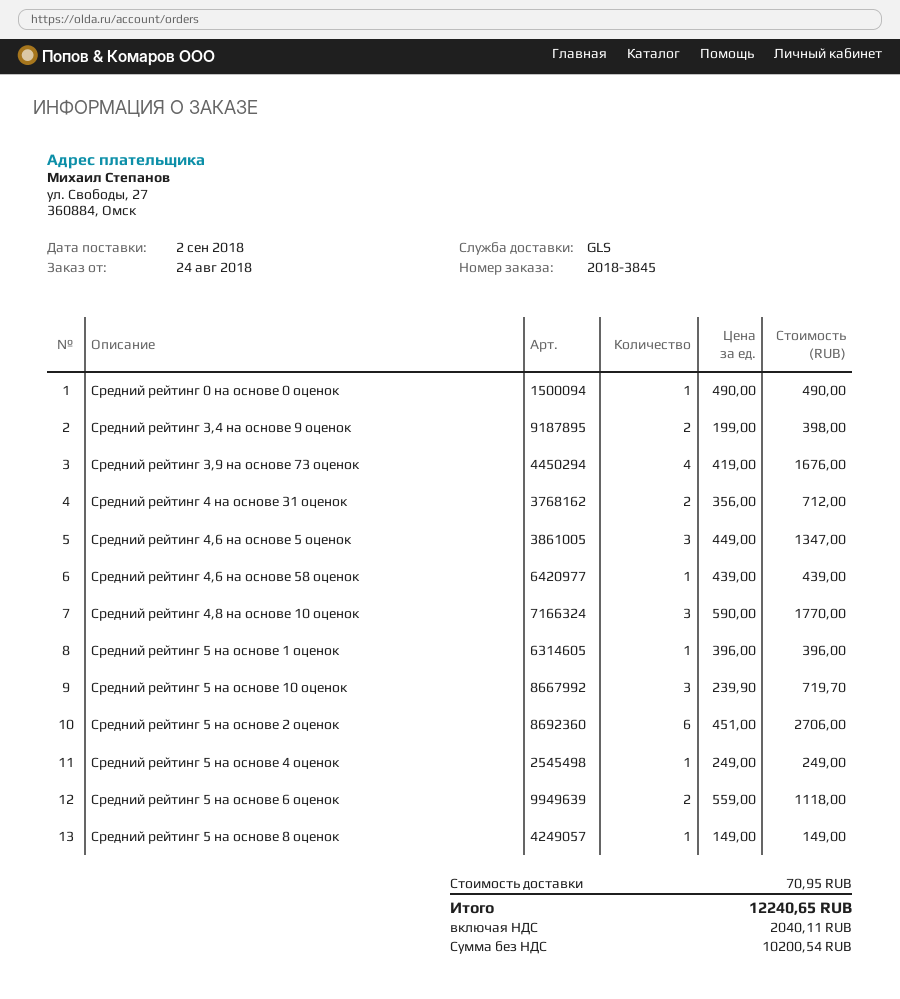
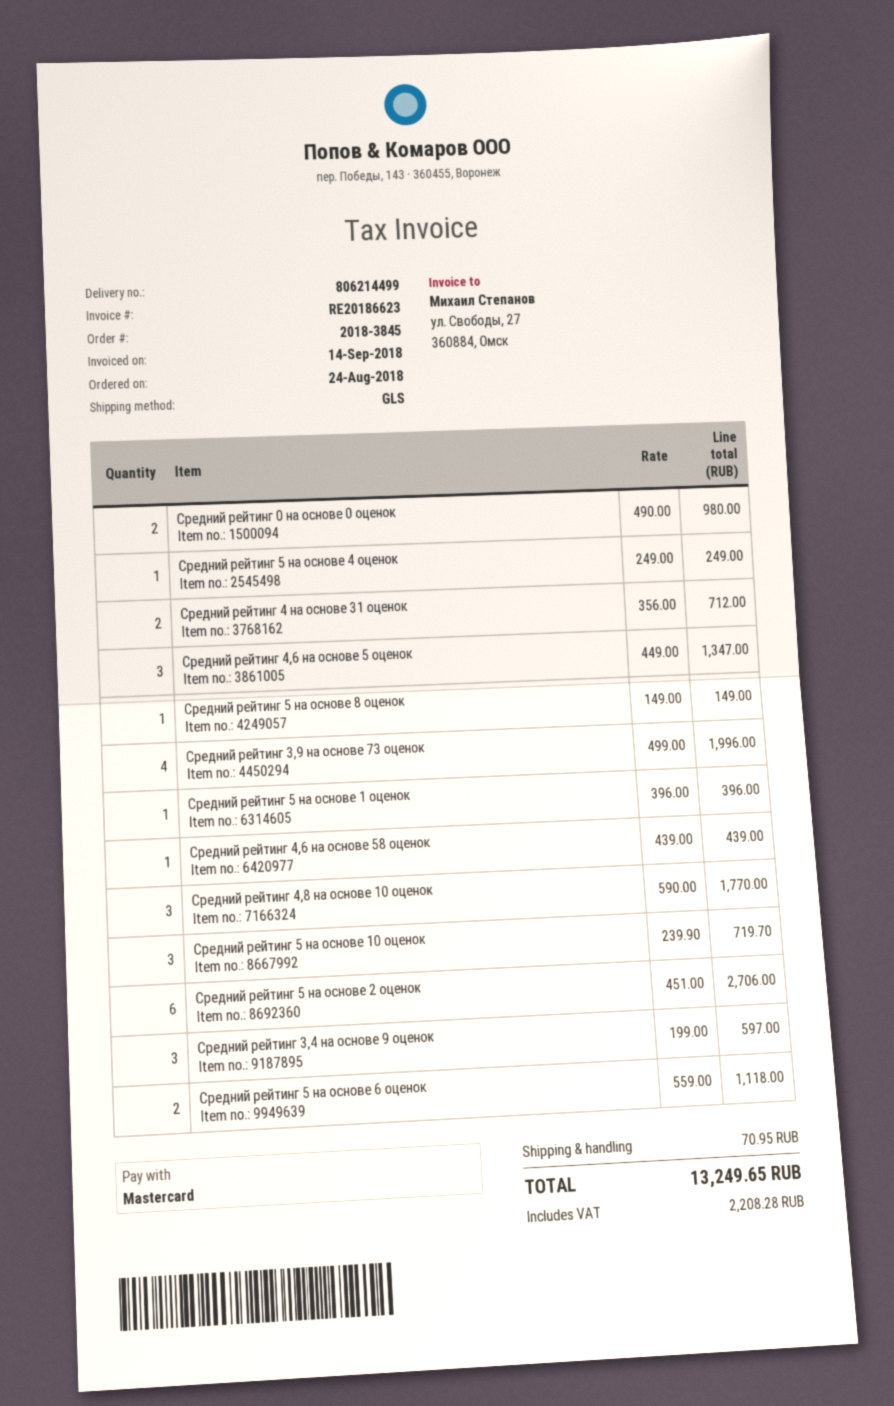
Средний рейтинг 0 на основе 0 оценок: 1 x 490.00 = 490.00 -> 2 x 490.00 = 980.00
Средний рейтинг 3,4 на основе 9 оценок: 2 x 199.00 = 398.00 -> 3 x 199.00 = 597.00
Средний рейтинг 3,9 на основе 73 оценок: 4 x 419.00 = 1676.00 -> 4 x 499.00 = 1996.00
tax: 2040.11 -> 2208.28
total: 12240.65 -> 13249.65

